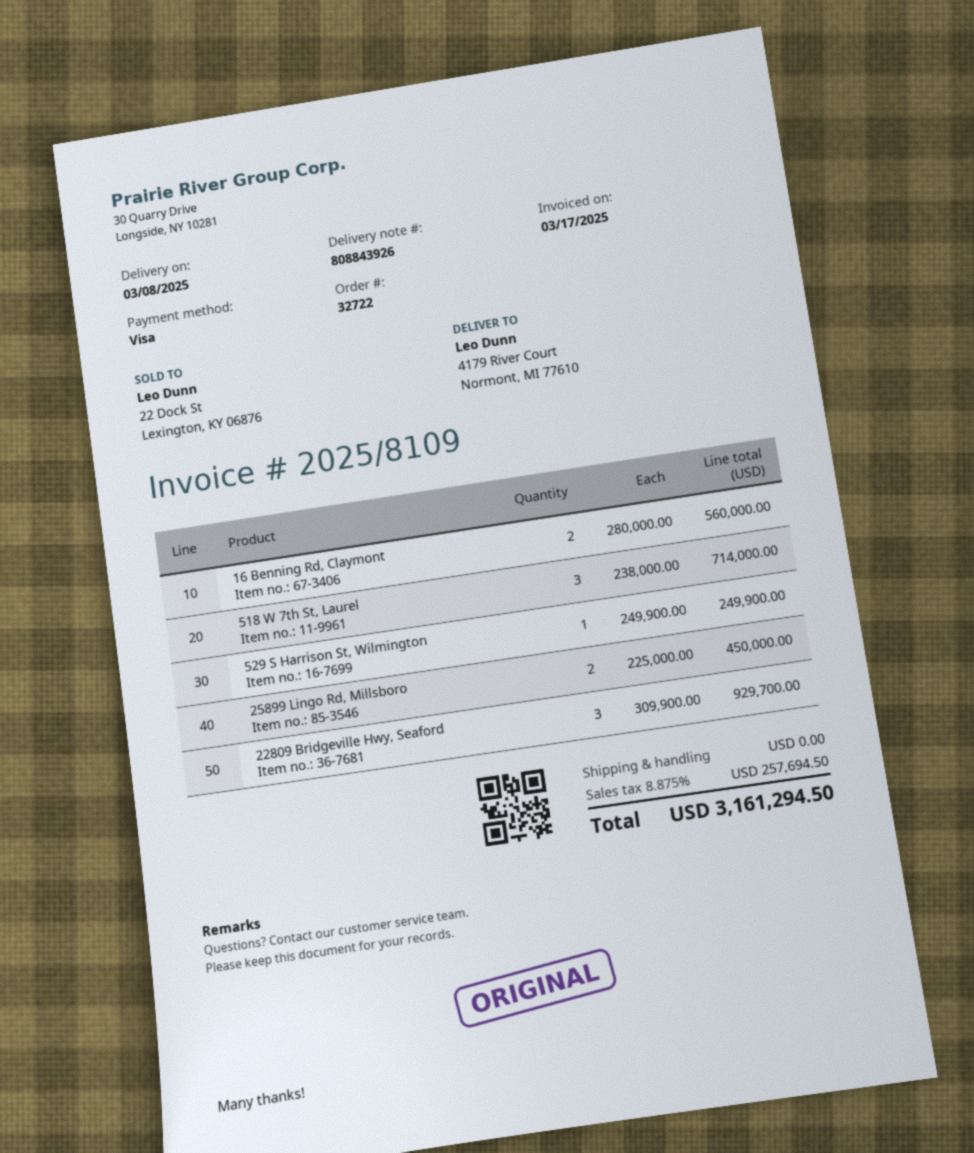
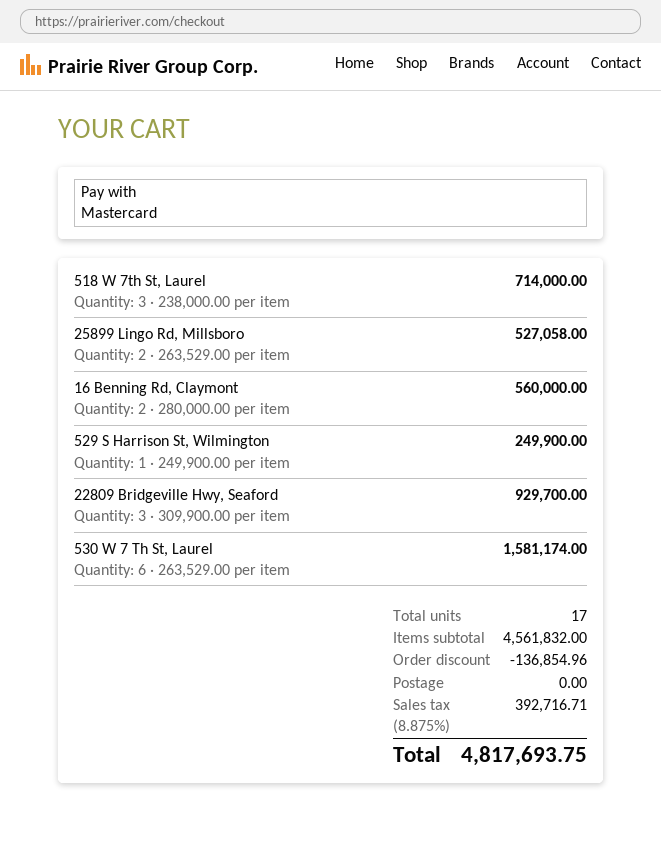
payment method: Visa -> Mastercard
25899 Lingo Rd, Millsboro: 2 x 225000.00 = 450000.00 -> 2 x 263529.00 = 527058.00
530 W 7 Th St, Laurel: none -> 6 x 263529.00 = 1581174.00
discount: none -> 136854.96
tax: 8.875% = 257694.50 -> 8.875% = 392716.71
total: 3161294.50 -> 4817693.75

